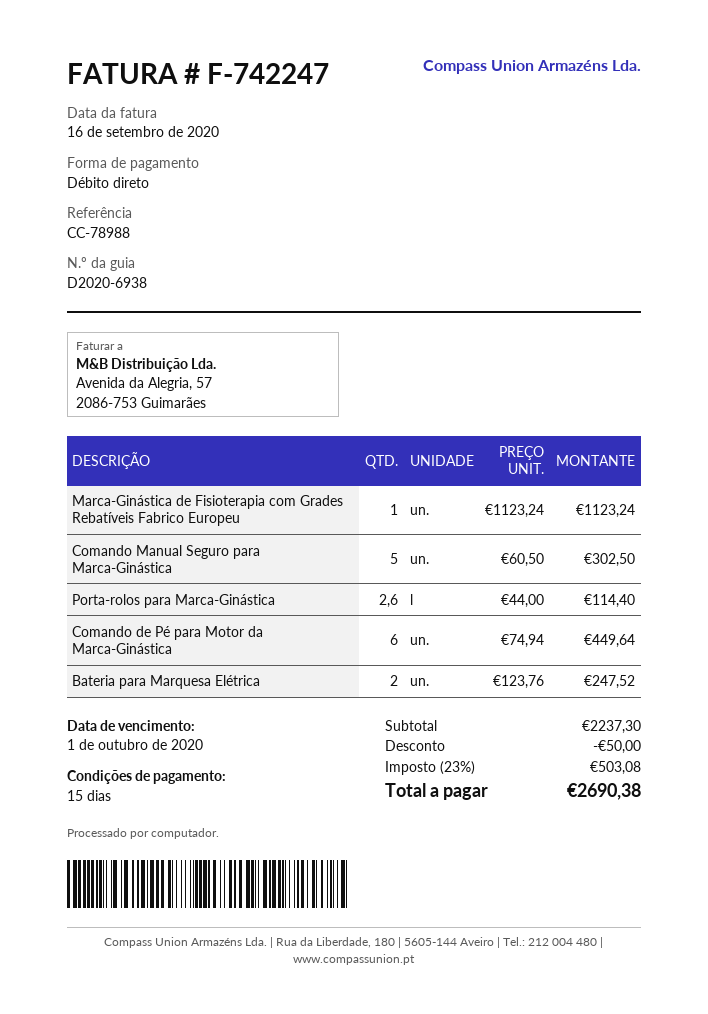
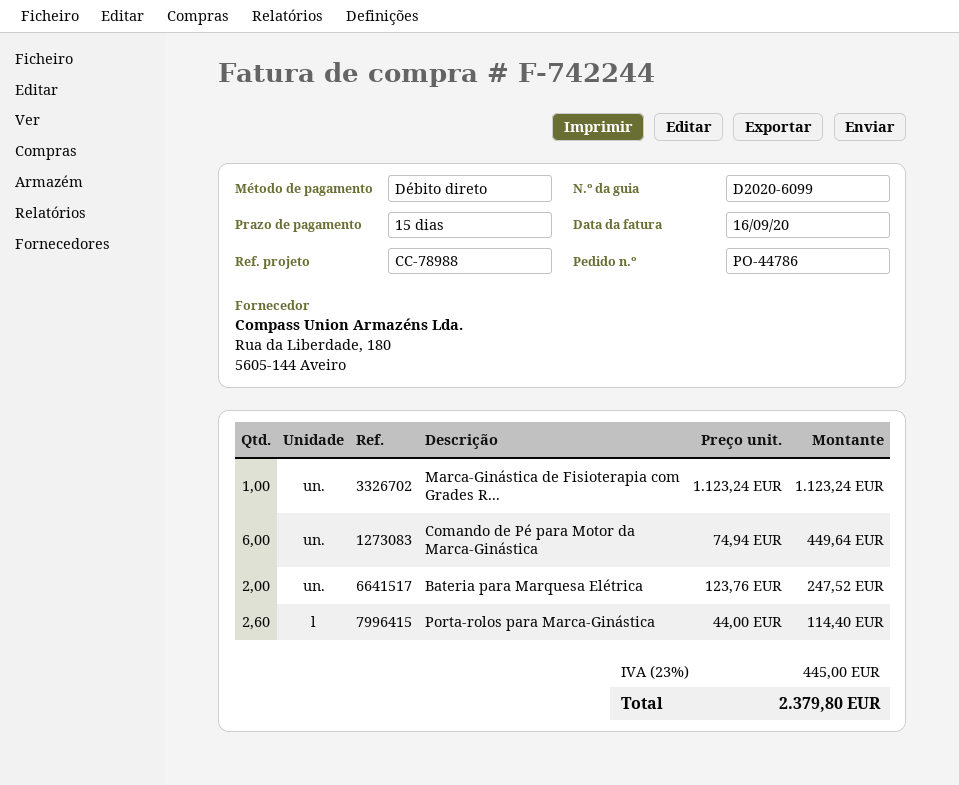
delivery note number: D2020-6938 -> D2020-6099
invoice number: F-742247 -> F-742244
Comando Manual Seguro para Marca-Ginástica: 5 x 60.50 = 302.50 -> none
discount: 50.00 -> none
tax: 23% = 503.08 -> 23% = 445.00
total: 2690.38 -> 2379.80

